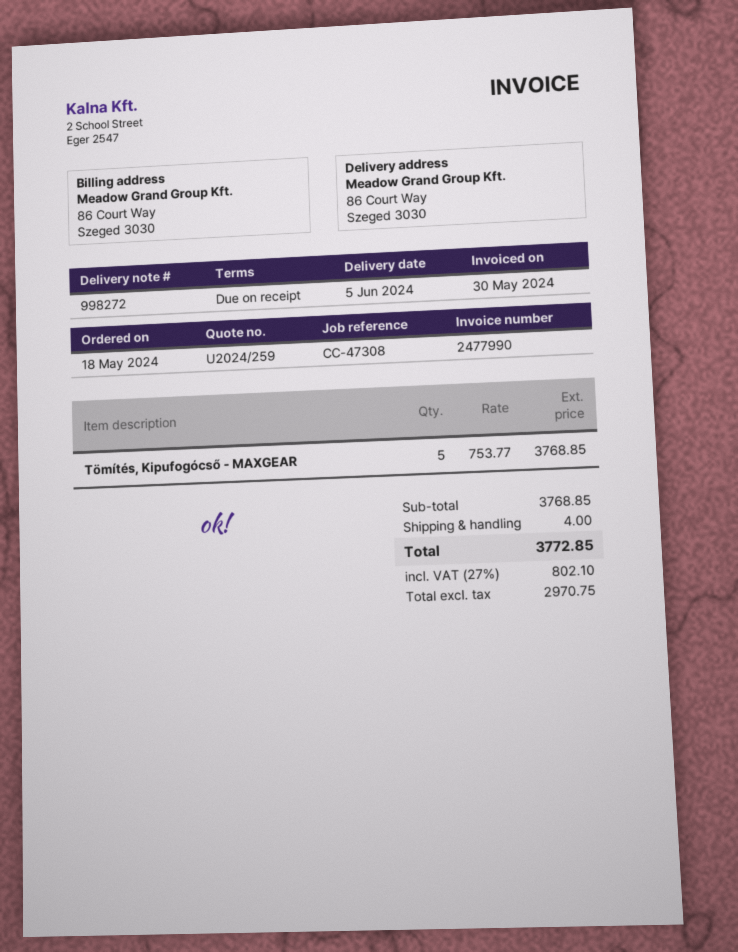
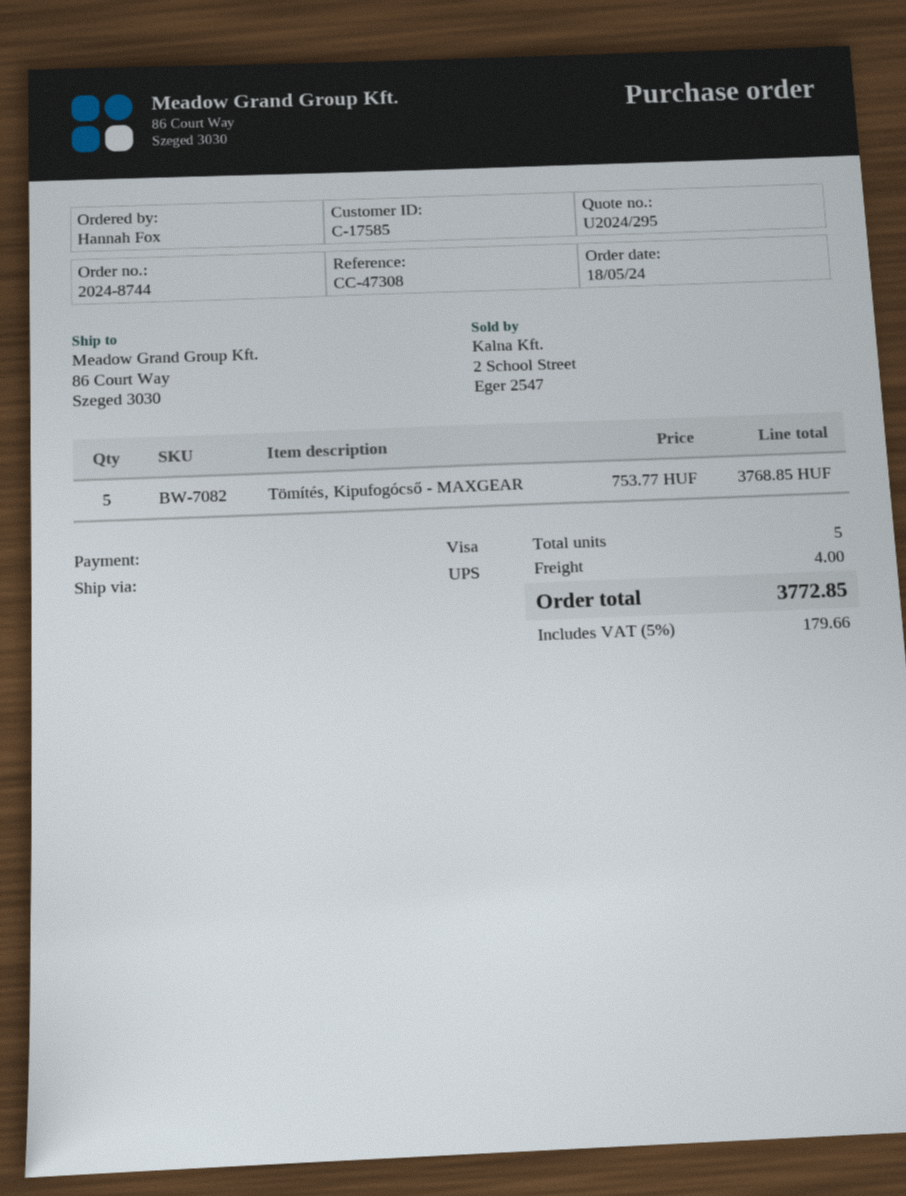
quote number: U2024/259 -> U2024/295
tax: 27% = 802.10 -> 5% = 179.66

